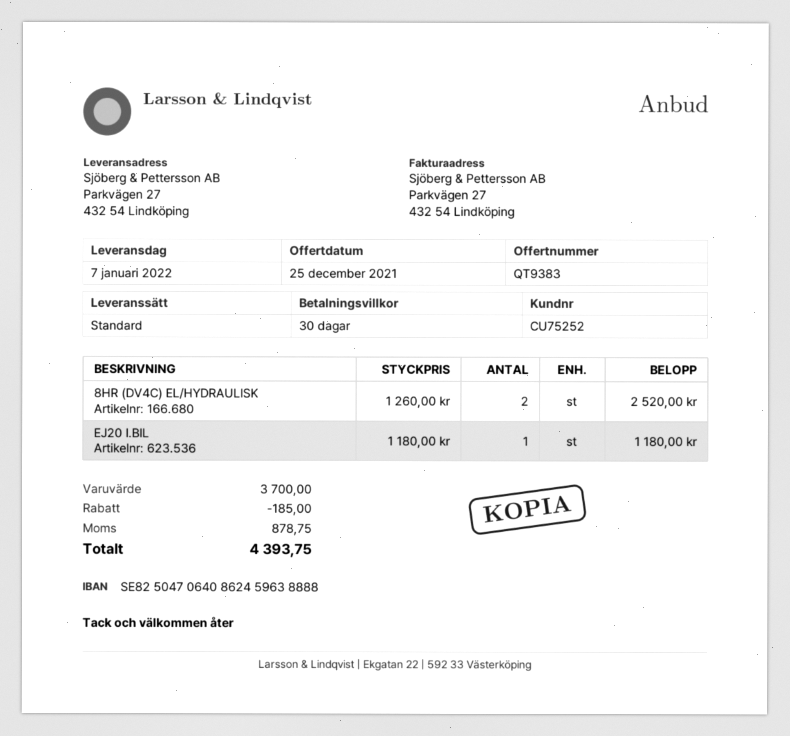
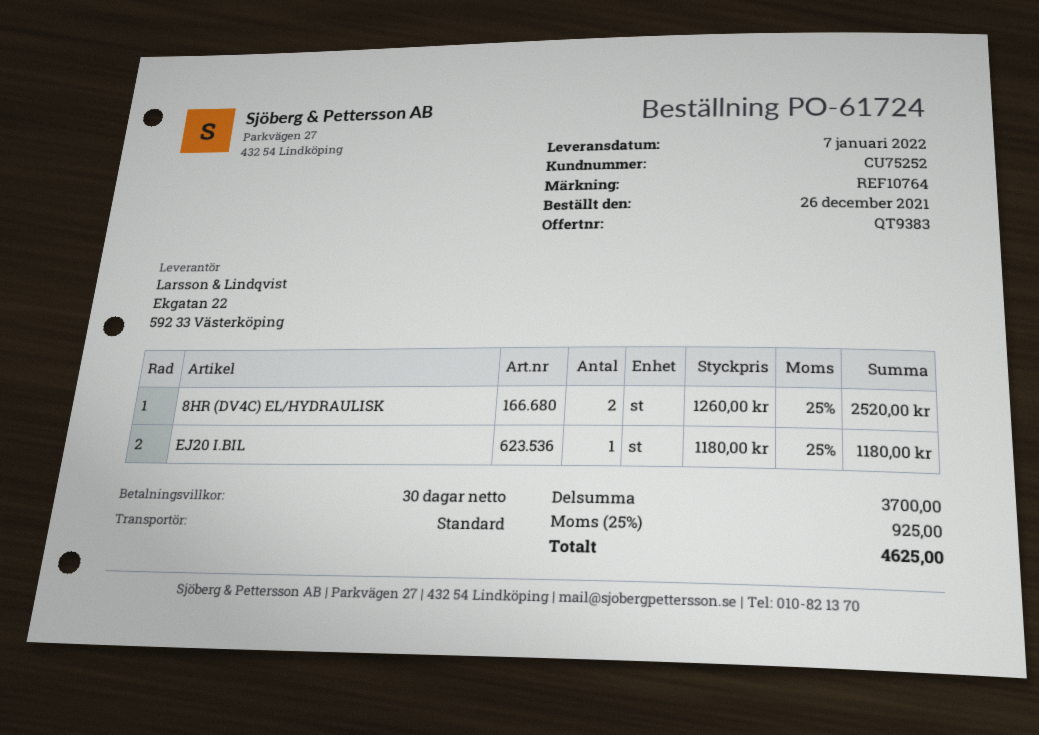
discount: 185.00 -> none
tax: 878.75 -> 925.00
total: 4393.75 -> 4625.00

